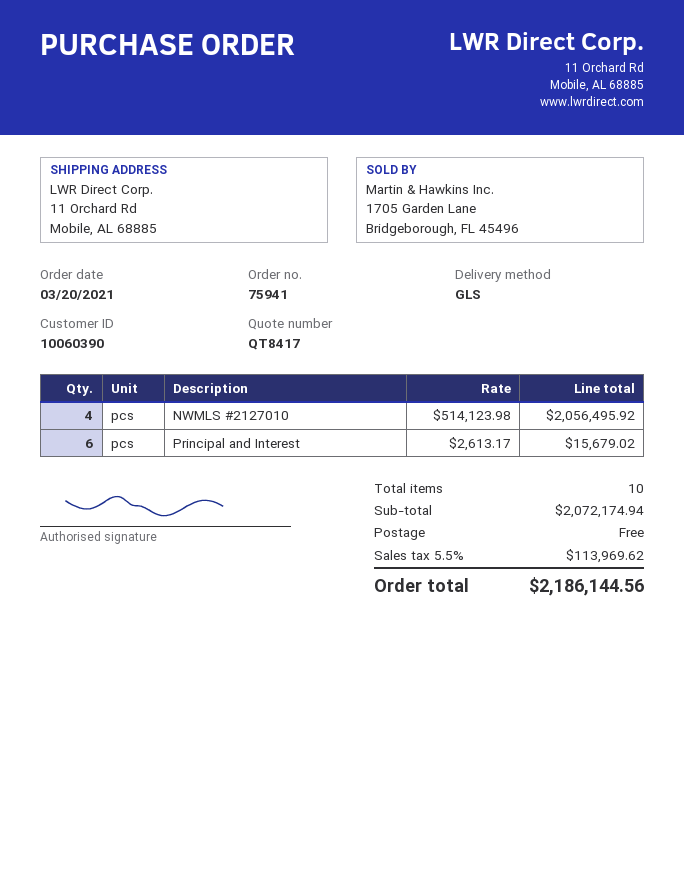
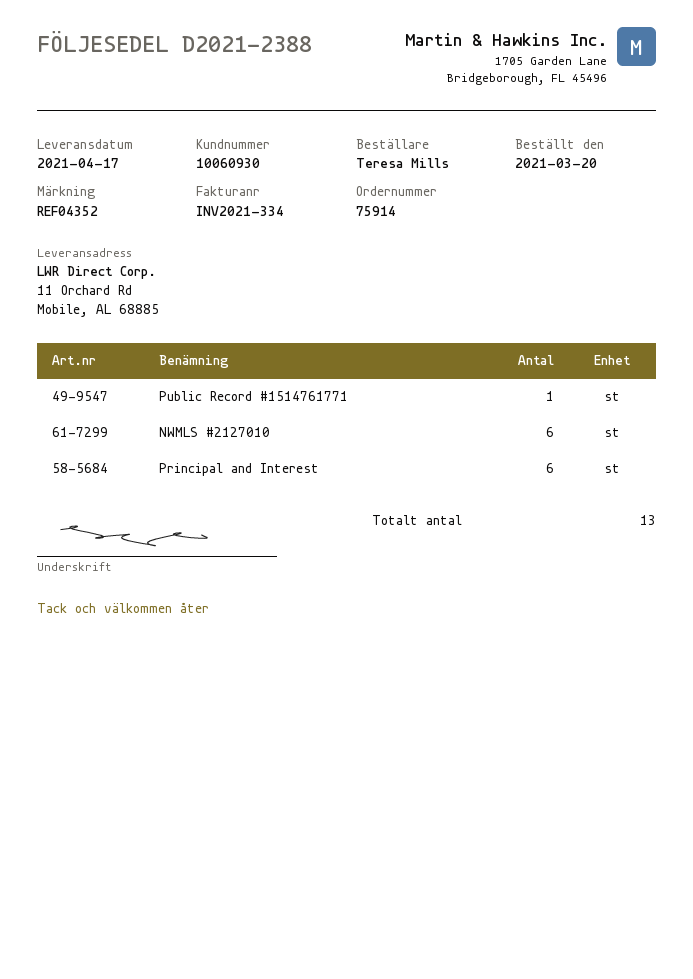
order number: 75941 -> 75914
customer number: 10060390 -> 10060930
NWMLS #2127010: 4 -> 6
Public Record #1514761771: none -> 1
total quantity: 10 -> 13

